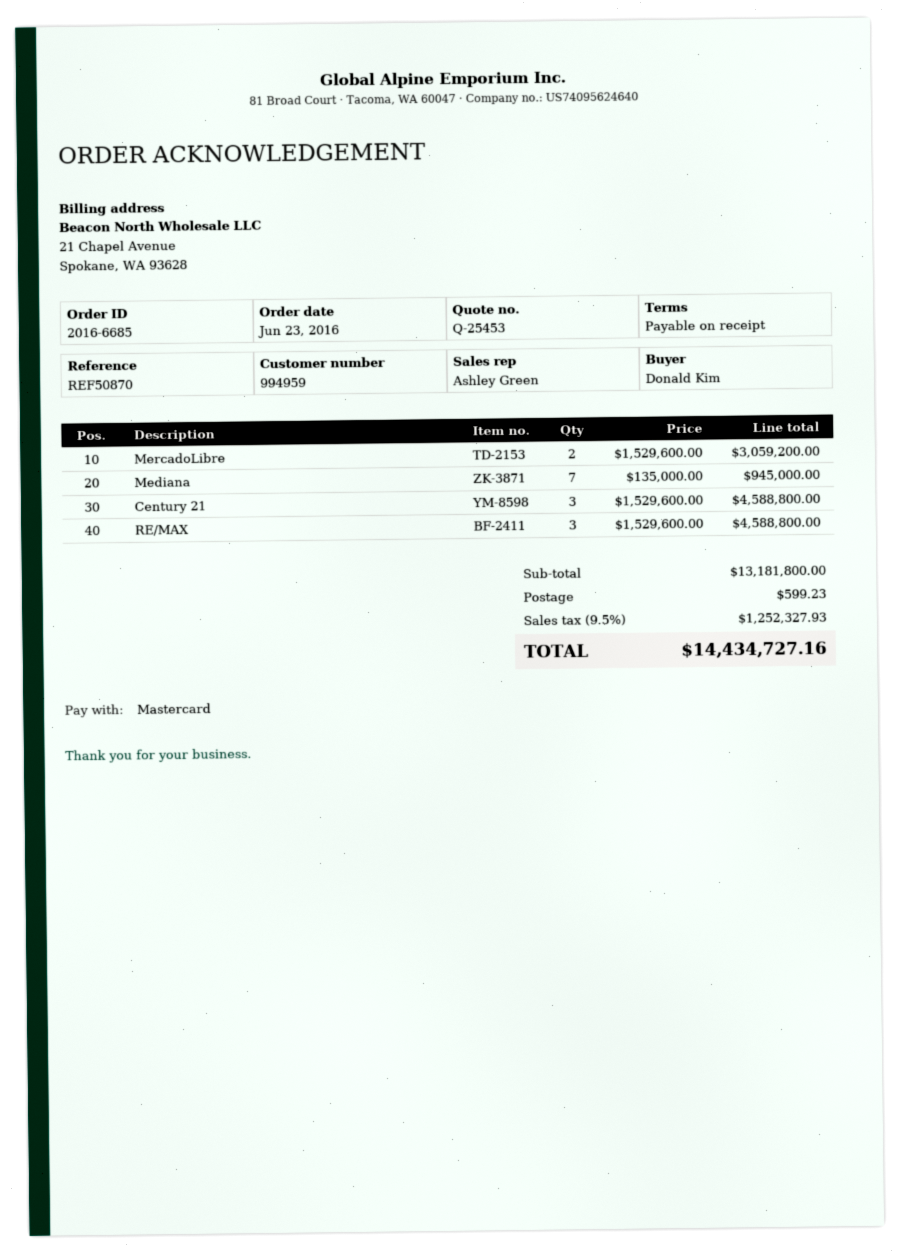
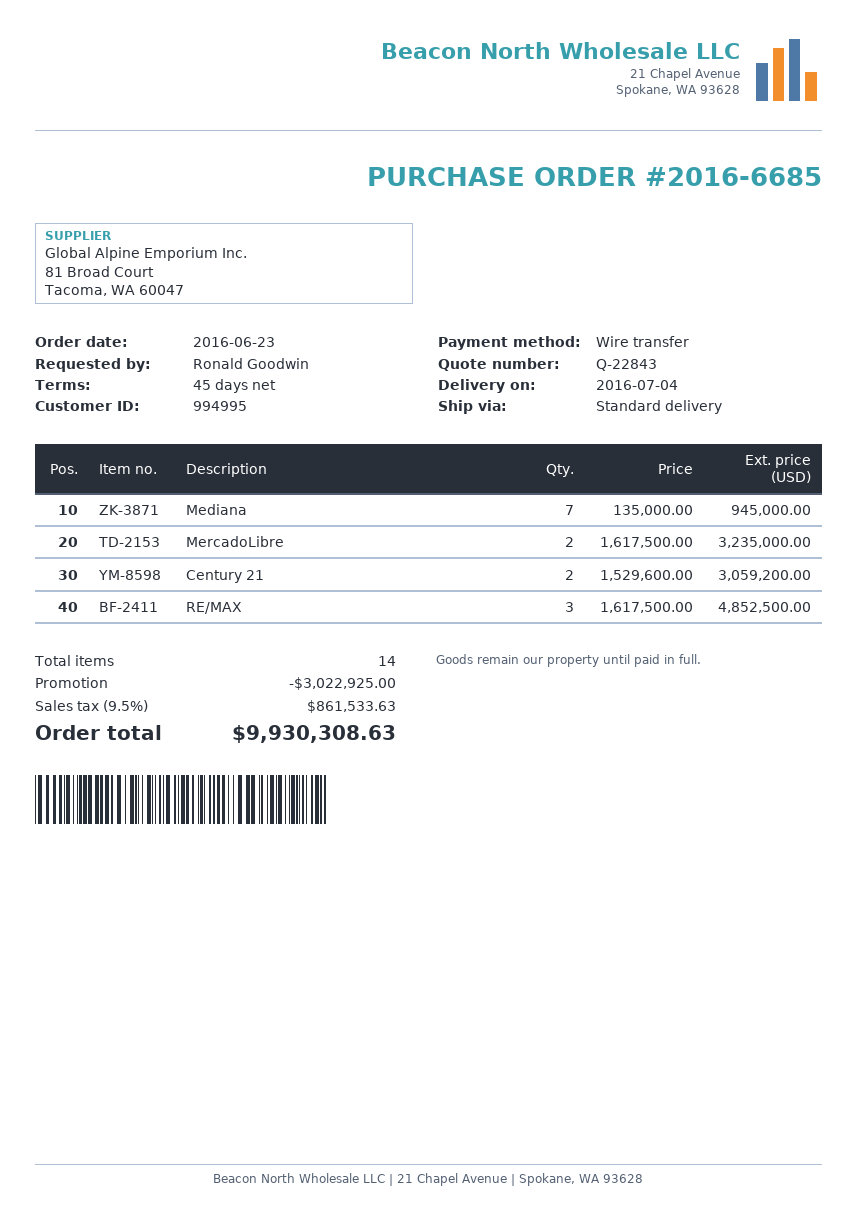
quote number: Q-25453 -> Q-22843
payment terms: on receipt -> 45 days
customer number: 994959 -> 994995
ordered by: Donald Kim -> Ronald Goodwin
payment method: Mastercard -> bank transfer
MercadoLibre: 2 x 1529600.00 = 3059200.00 -> 2 x 1617500.00 = 3235000.00
Century 21: 3 x 1529600.00 = 4588800.00 -> 2 x 1529600.00 = 3059200.00
RE/MAX: 3 x 1529600.00 = 4588800.00 -> 3 x 1617500.00 = 4852500.00
discount: none -> 3022925.00
shipping: 599.23 -> none
tax: 9.5% = 1252327.93 -> 9.5% = 861533.63
total: 14434727.16 -> 9930308.63

